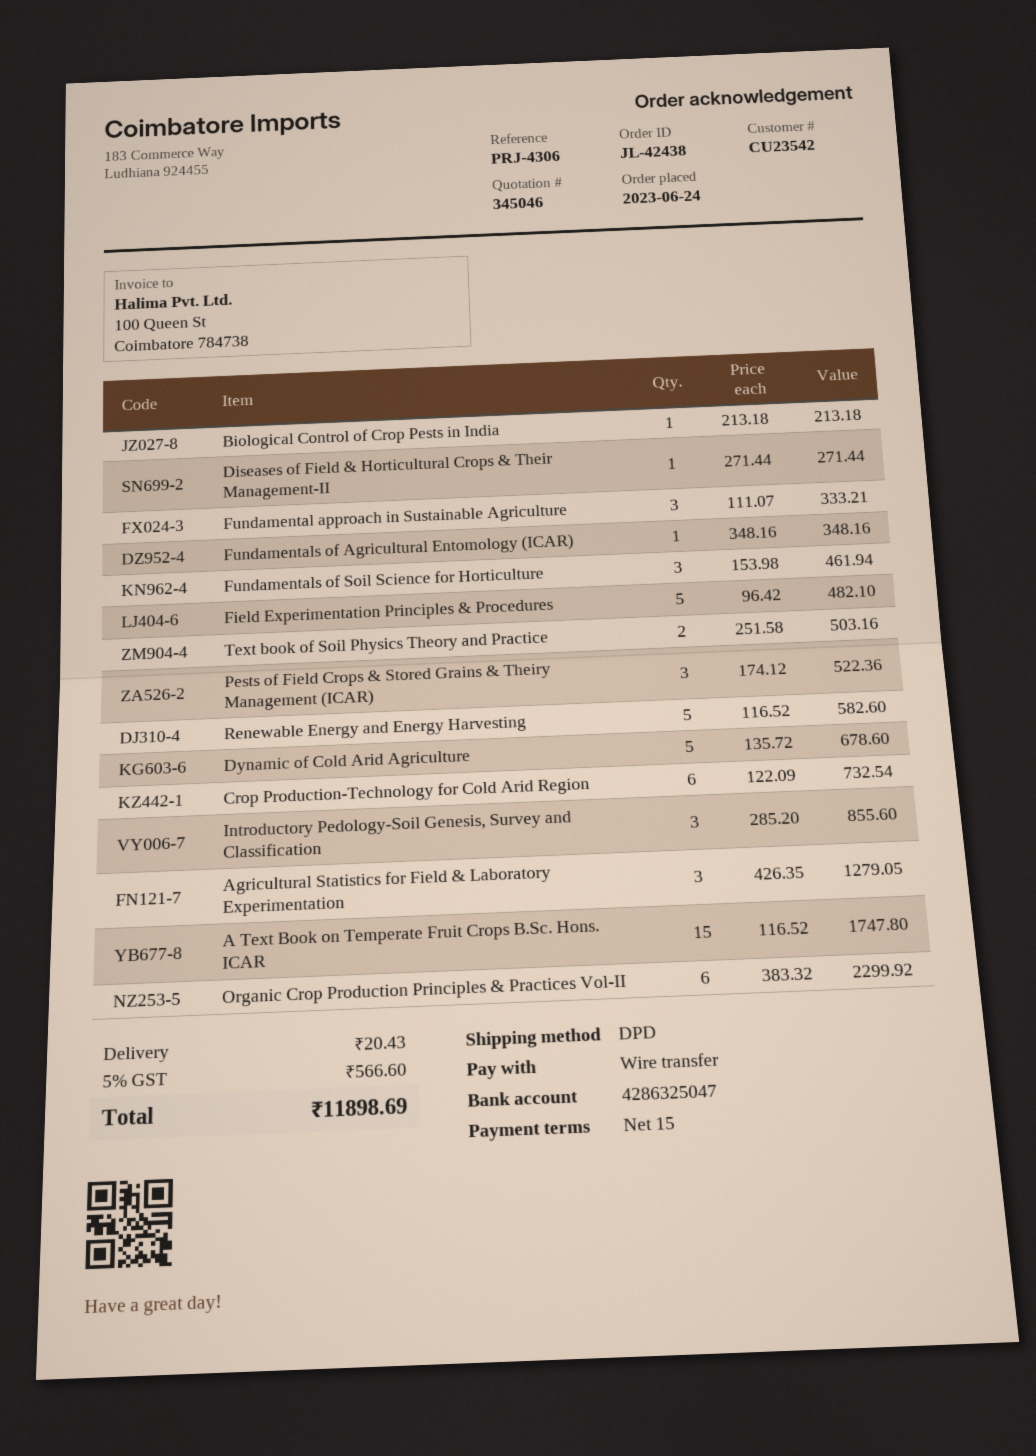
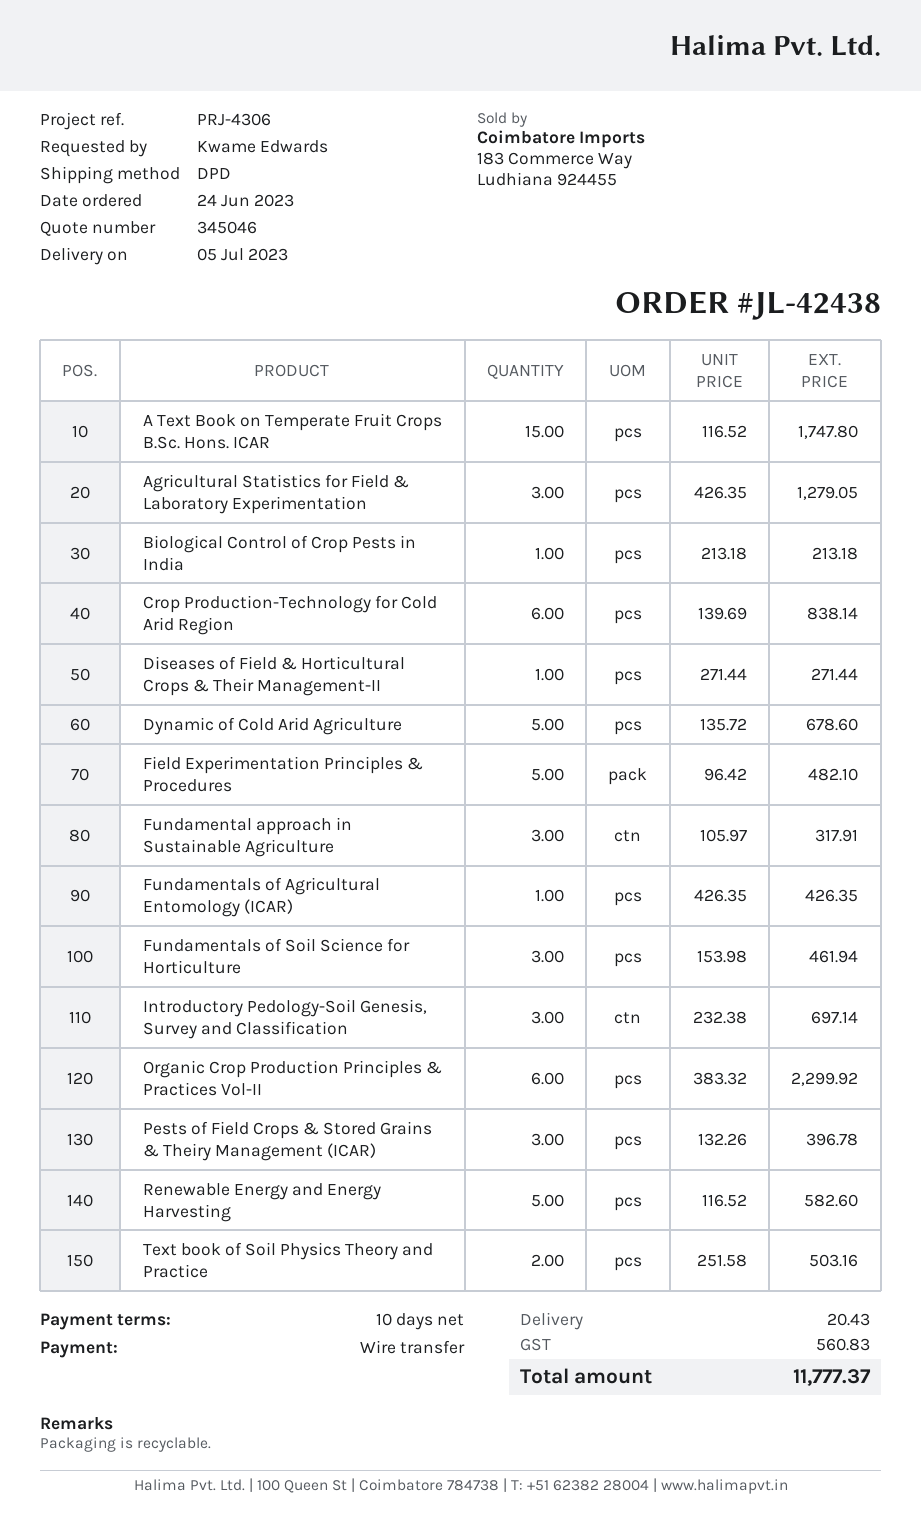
payment terms: 15 days -> 10 days
Fundamental approach in Sustainable Agriculture: 3 x 111.07 = 333.21 -> 3 x 105.97 = 317.91
Fundamentals of Agricultural Entomology (ICAR): 1 x 348.16 = 348.16 -> 1 x 426.35 = 426.35
Pests of Field Crops & Stored Grains & Theiry Management (ICAR): 3 x 174.12 = 522.36 -> 3 x 132.26 = 396.78
Crop Production-Technology for Cold Arid Region: 6 x 122.09 = 732.54 -> 6 x 139.69 = 838.14
Introductory Pedology-Soil Genesis, Survey and Classification: 3 x 285.20 = 855.60 -> 3 x 232.38 = 697.14
tax: 566.60 -> 560.83
total: 11898.69 -> 11777.37

